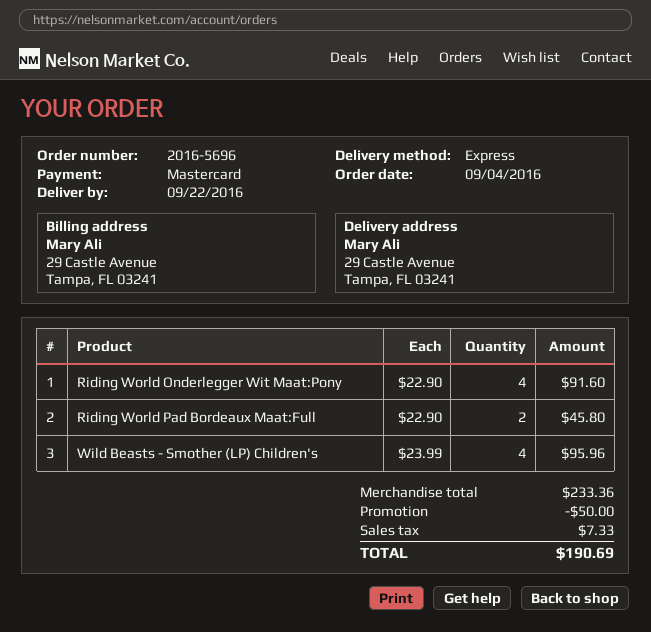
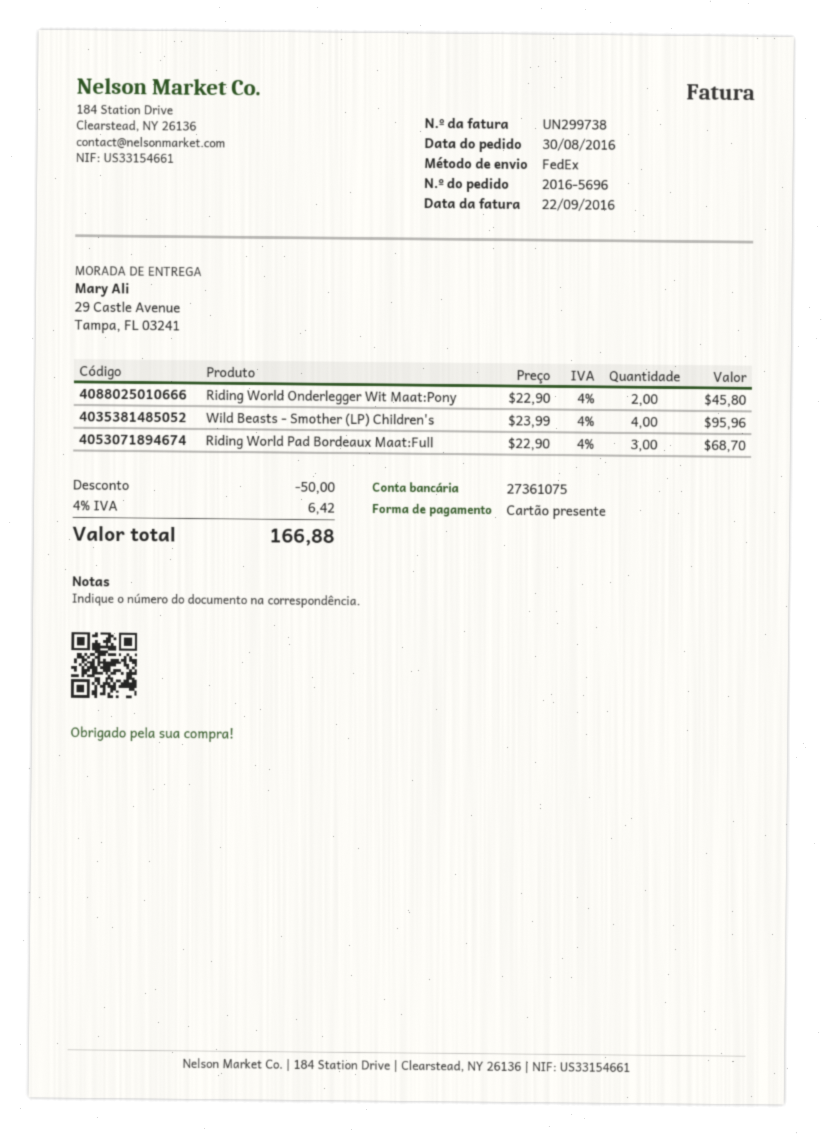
order date: 2016-09-04 -> 2016-08-30
payment method: Mastercard -> gift card
shipping method: express -> FedEx
Riding World Onderlegger Wit Maat:Pony: 4 x 22.90 = 91.60 -> 2 x 22.90 = 45.80
Riding World Pad Bordeaux Maat:Full: 2 x 22.90 = 45.80 -> 3 x 22.90 = 68.70
tax: 7.33 -> 6.42
total: 190.69 -> 166.88

